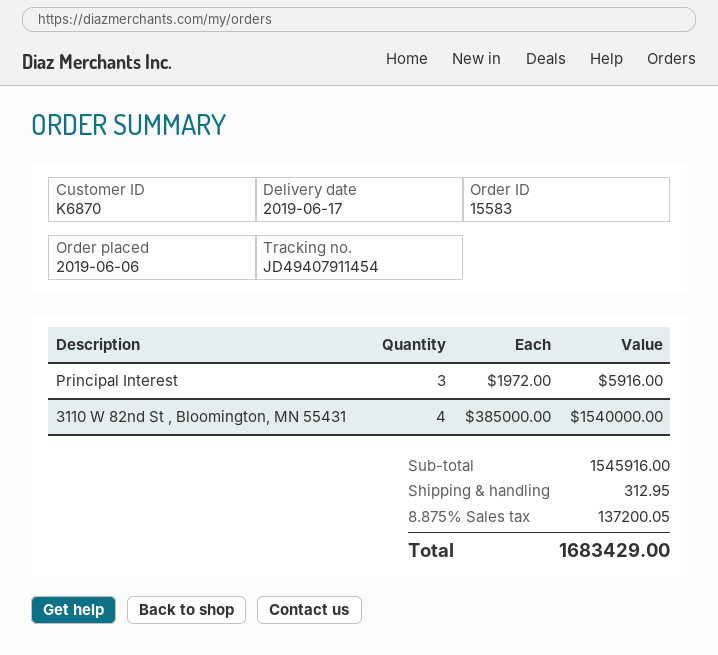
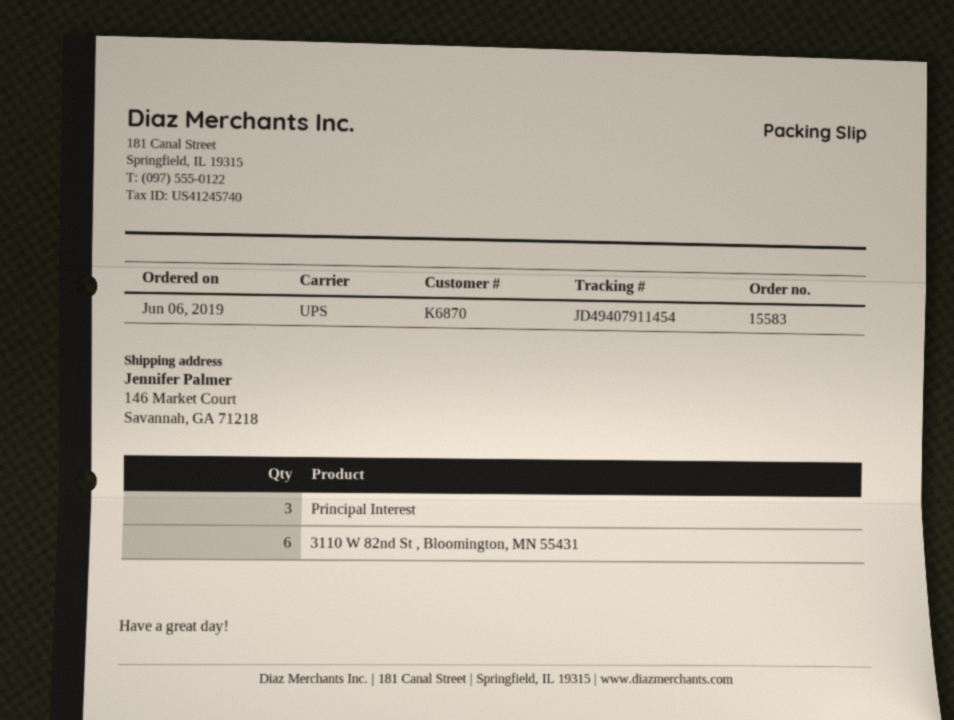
3110 W 82nd St , Bloomington, MN 55431: 4 -> 6

